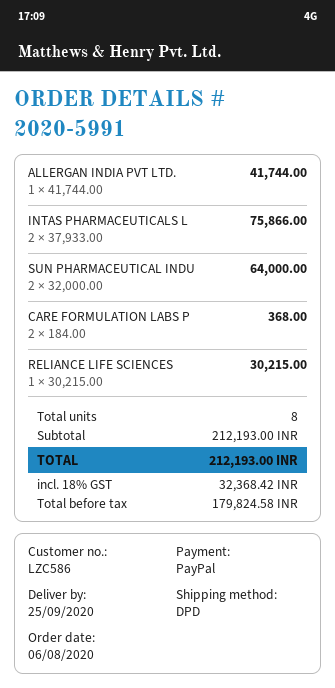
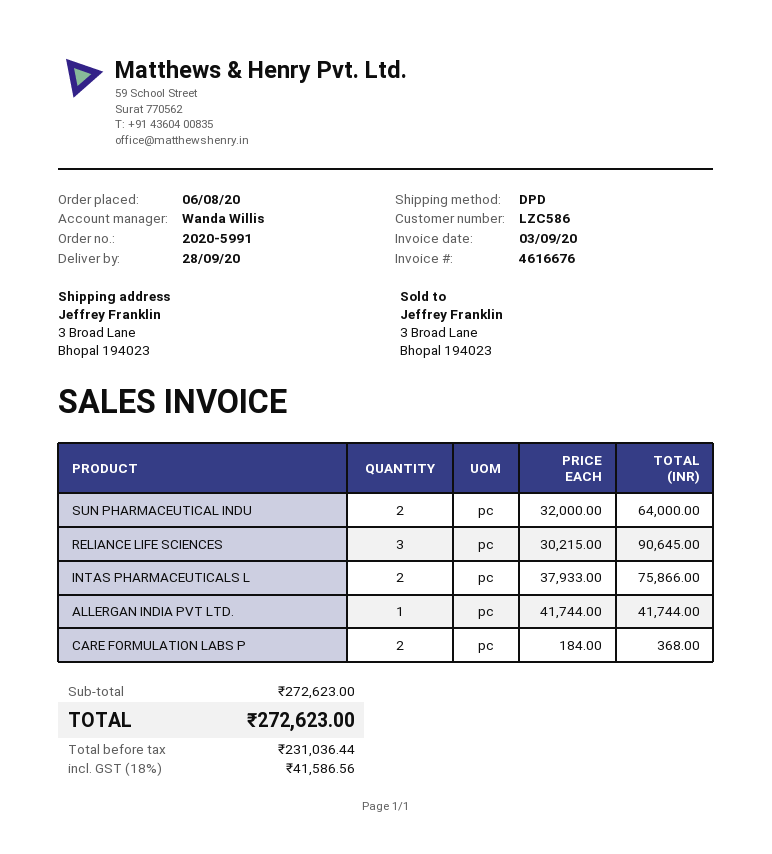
delivery date: 2020-09-25 -> 2020-09-28
RELIANCE LIFE SCIENCES: 1 x 30215.00 = 30215.00 -> 3 x 30215.00 = 90645.00
subtotal: 212193.00 -> 272623.00
net: 179824.58 -> 231036.44
tax: 18% = 32368.42 -> 18% = 41586.56
total: 212193.00 -> 272623.00

